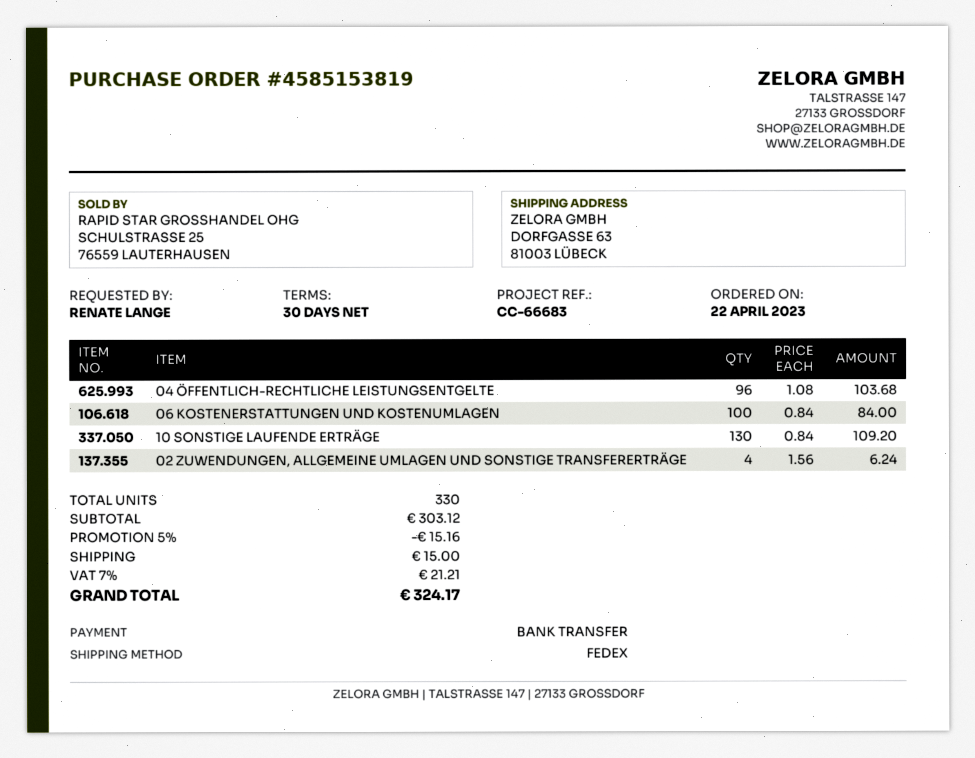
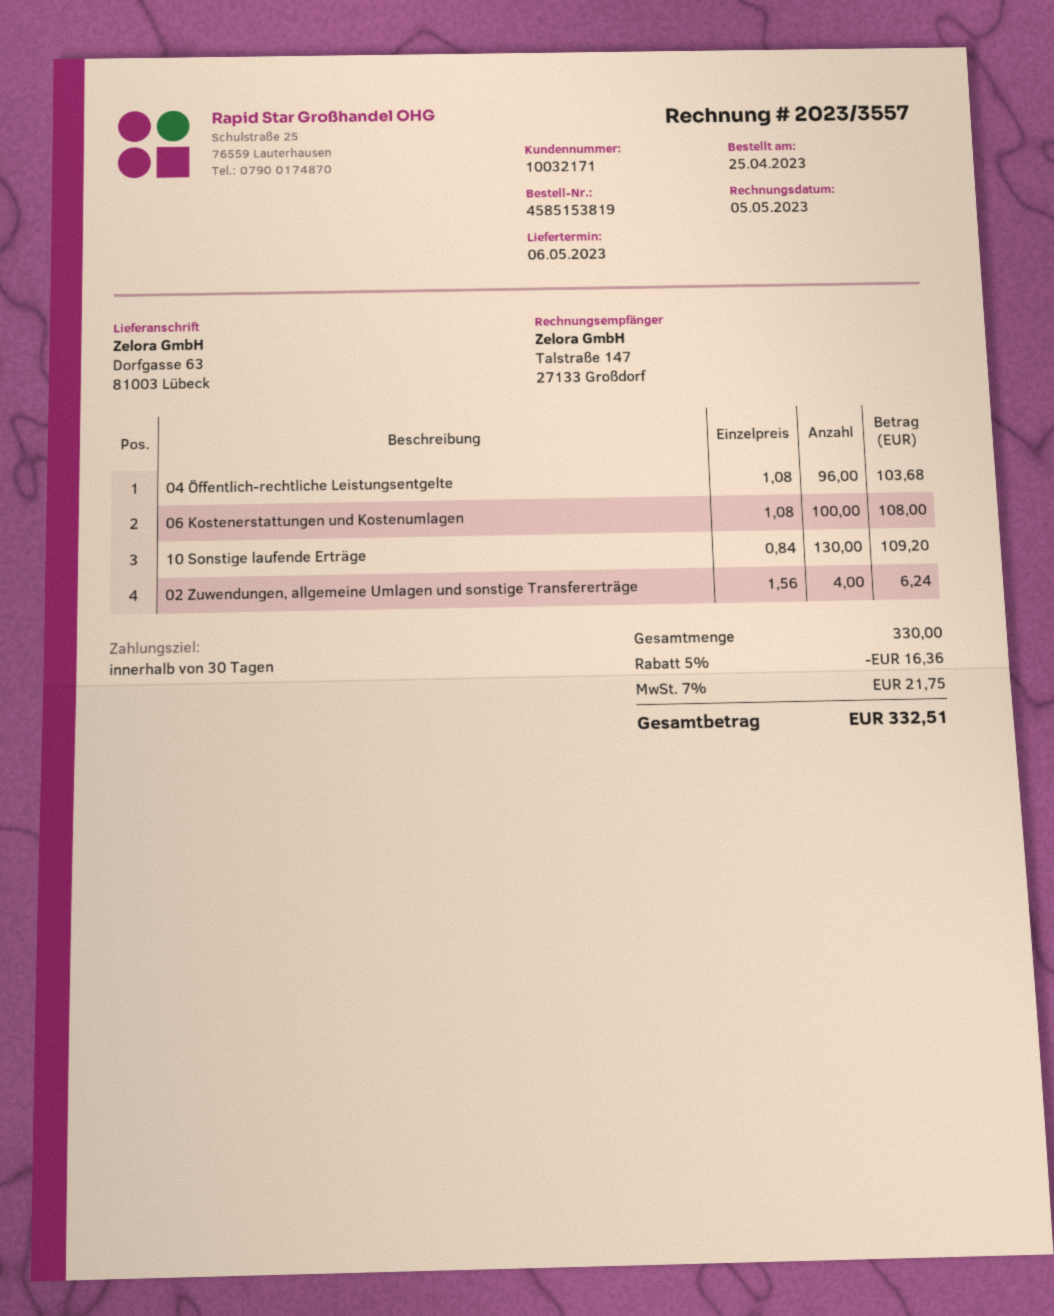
order date: 2023-04-22 -> 2023-04-25
06 KOSTENERSTATTUNGEN UND KOSTENUMLAGEN: 100 x 0.84 = 84.00 -> 100 x 1.08 = 108.00
discount: 5% = 15.16 -> 5% = 16.36
shipping: 15.00 -> none
tax: 7% = 21.21 -> 7% = 21.75
total: 324.17 -> 332.51

